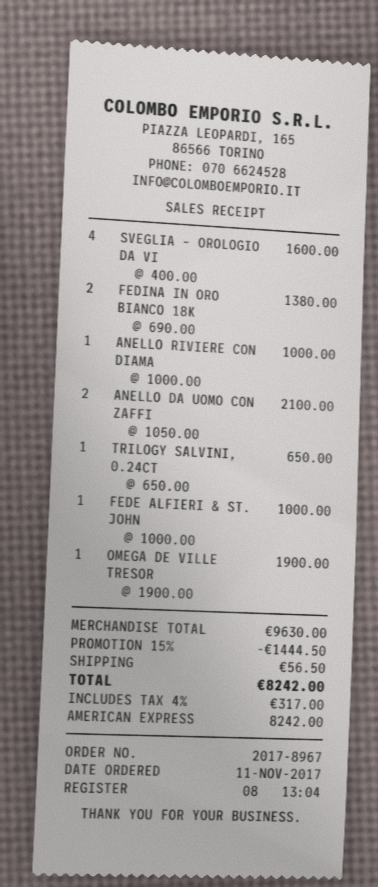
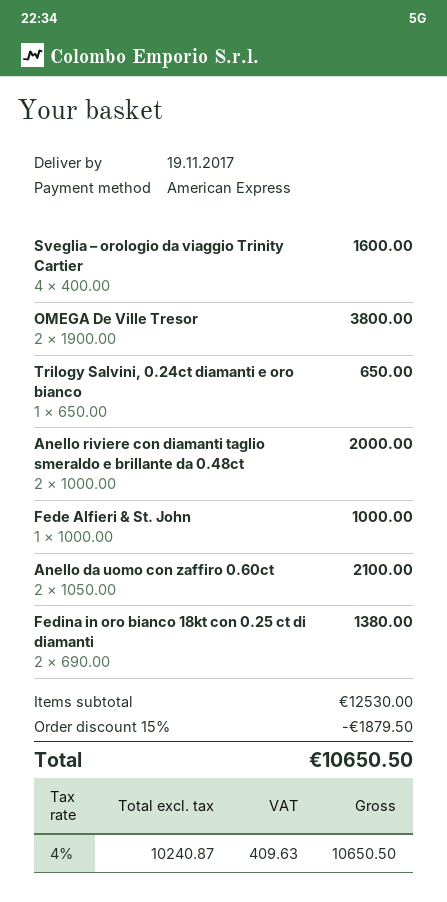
ANELLO RIVIERE CON DIAMA: 1 x 1000.00 = 1000.00 -> 2 x 1000.00 = 2000.00
OMEGA DE VILLE TRESOR: 1 x 1900.00 = 1900.00 -> 2 x 1900.00 = 3800.00
subtotal: 9630.00 -> 12530.00
discount: 15% = 1444.50 -> 15% = 1879.50
shipping: 56.50 -> none
tax: 4% = 317.00 -> 4% = 409.63
total: 8242.00 -> 10650.50

